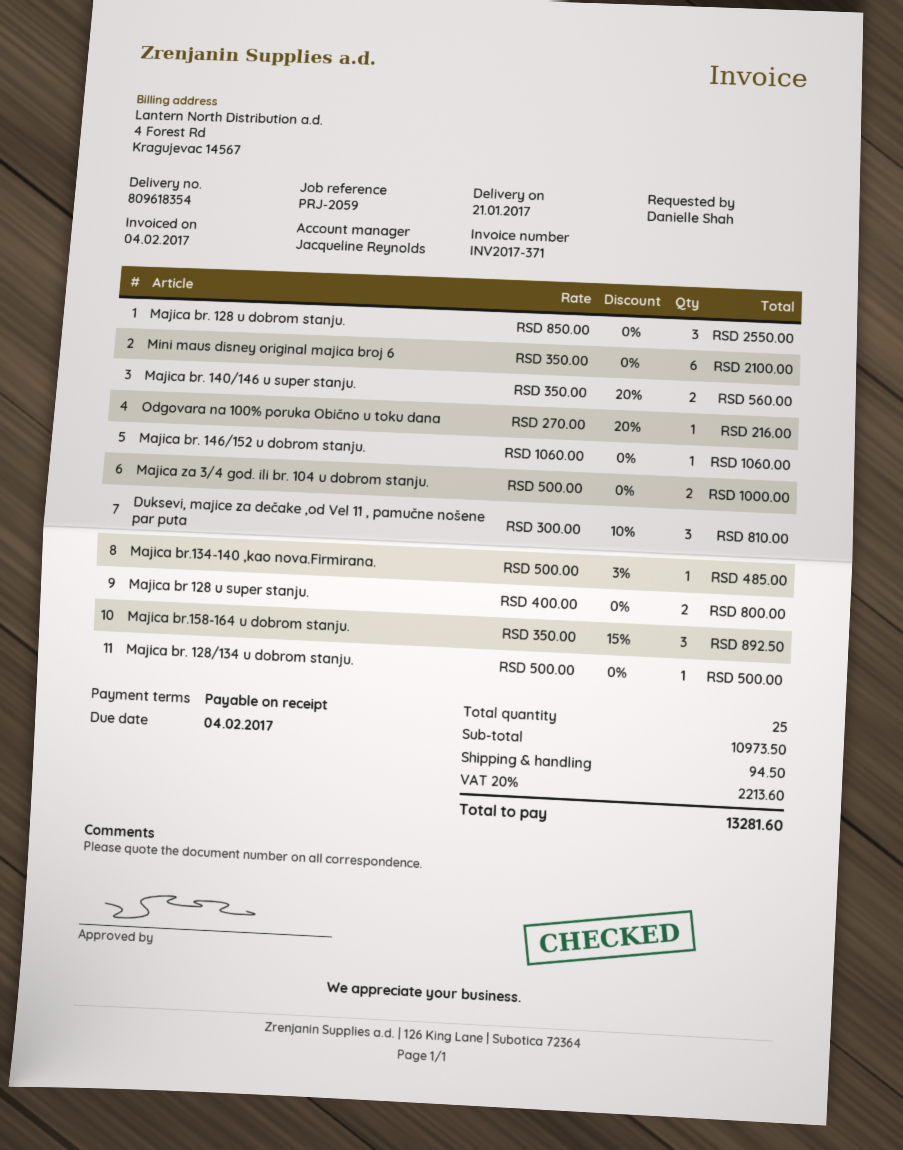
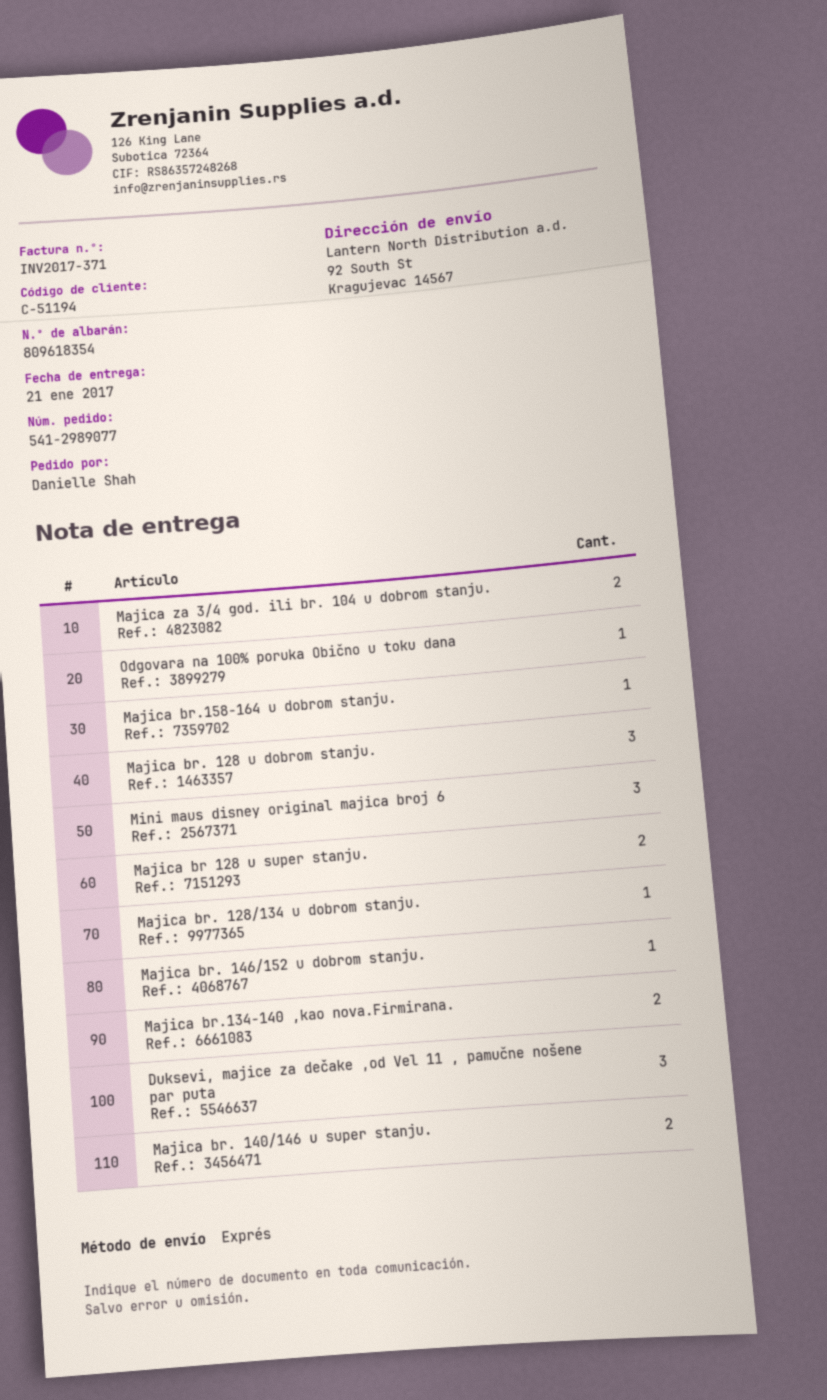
Mini maus disney original majica broj 6: 6 -> 3
Majica br.134-140 ,kao nova.Firmirana.: 1 -> 2
Majica br.158-164 u dobrom stanju.: 3 -> 1

